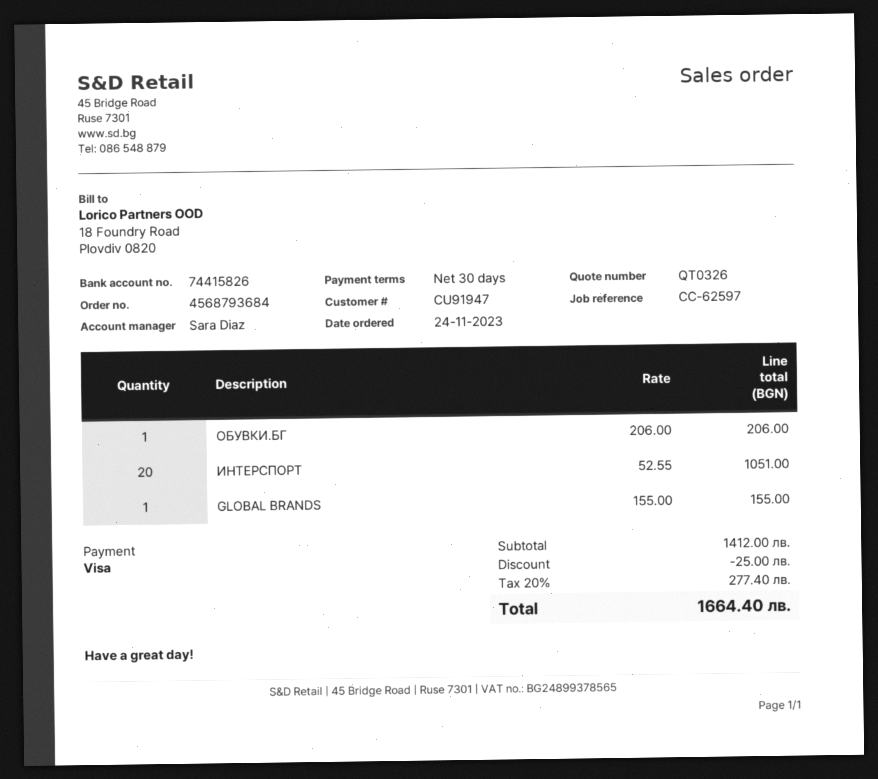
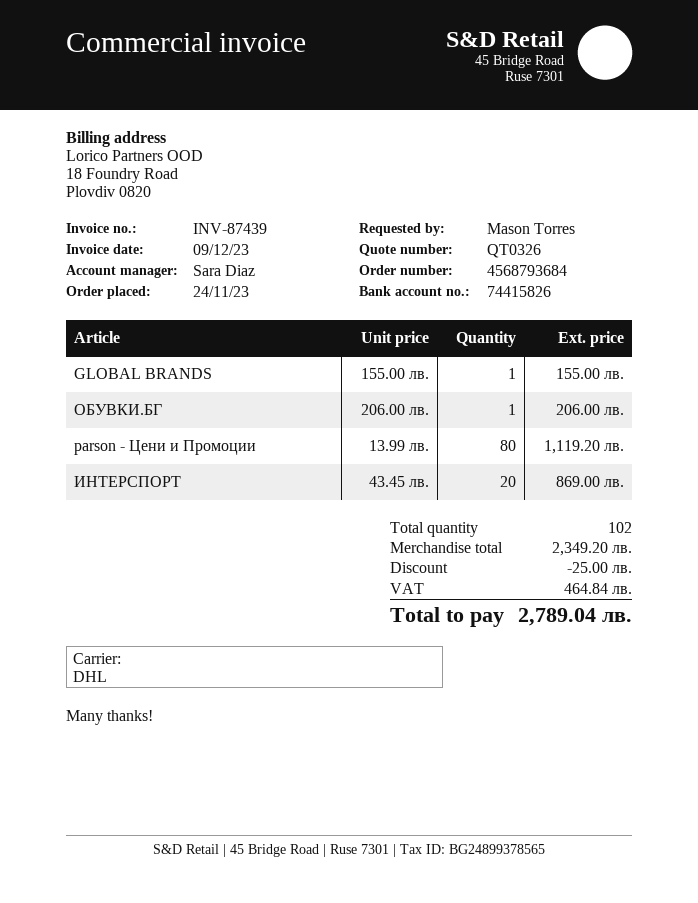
ИНТЕРСПОРТ: 20 x 52.55 = 1051.00 -> 20 x 43.45 = 869.00
parson - Цени и Промоции: none -> 80 x 13.99 = 1119.20
subtotal: 1412.00 -> 2349.20
tax: 277.40 -> 464.84
total: 1664.40 -> 2789.04

